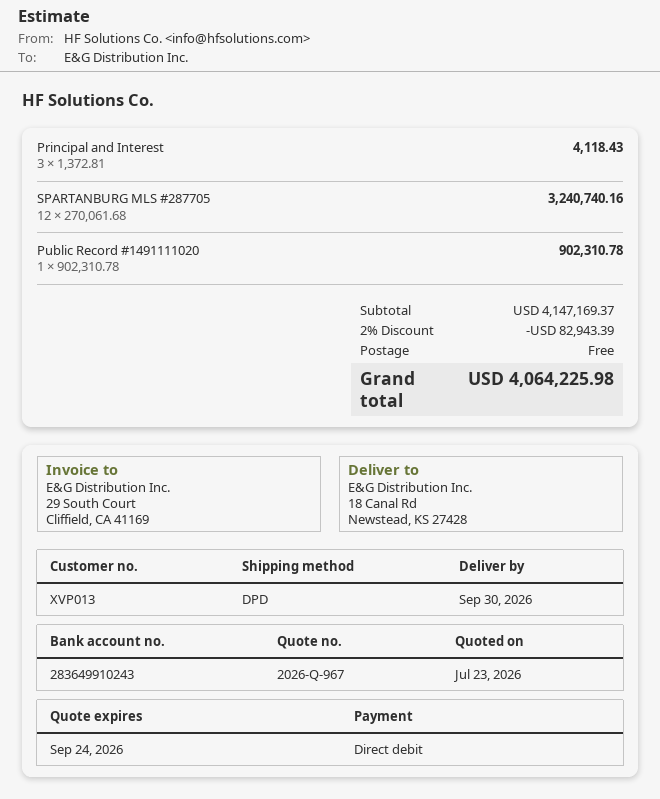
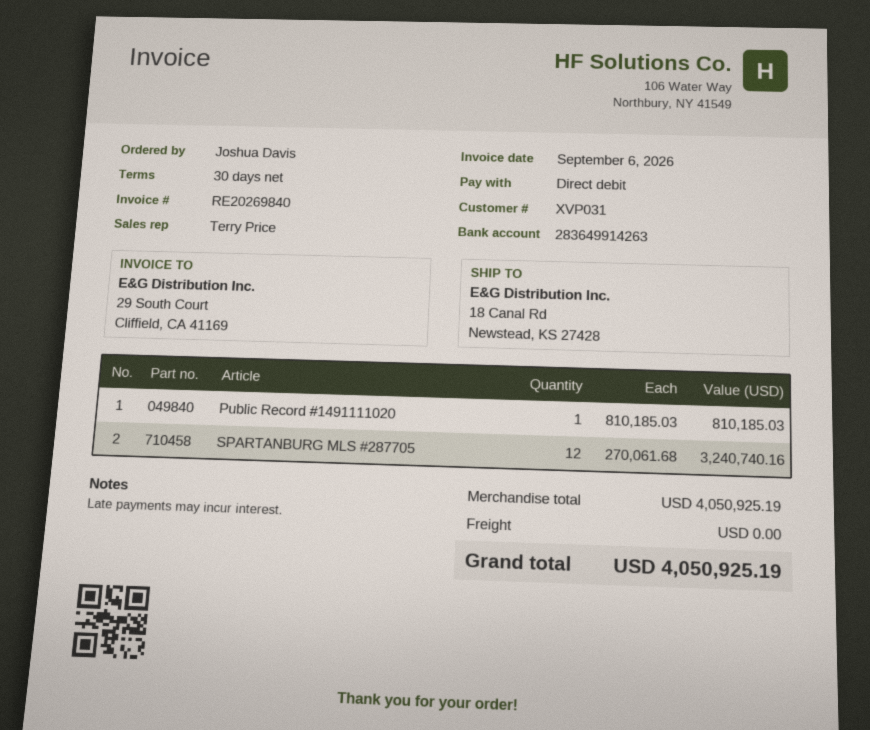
customer number: XVP013 -> XVP031
bank account: 283649910243 -> 283649914263
Principal and Interest: 3 x 1372.81 = 4118.43 -> none
Public Record #1491111020: 1 x 902310.78 = 902310.78 -> 1 x 810185.03 = 810185.03
subtotal: 4147169.37 -> 4050925.19
discount: 2% = 82943.39 -> none
total: 4064225.98 -> 4050925.19

